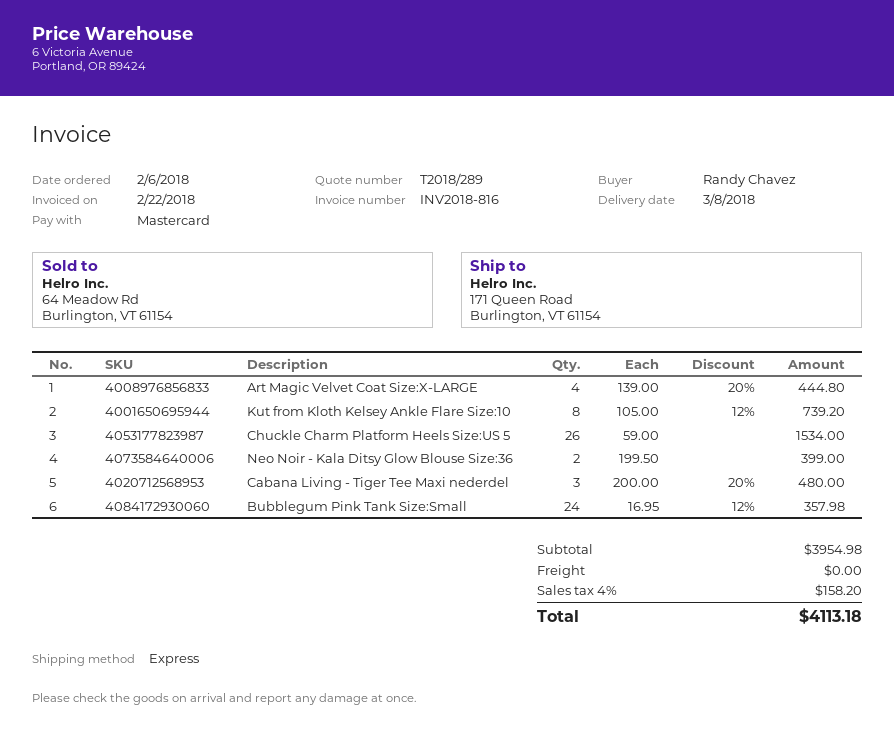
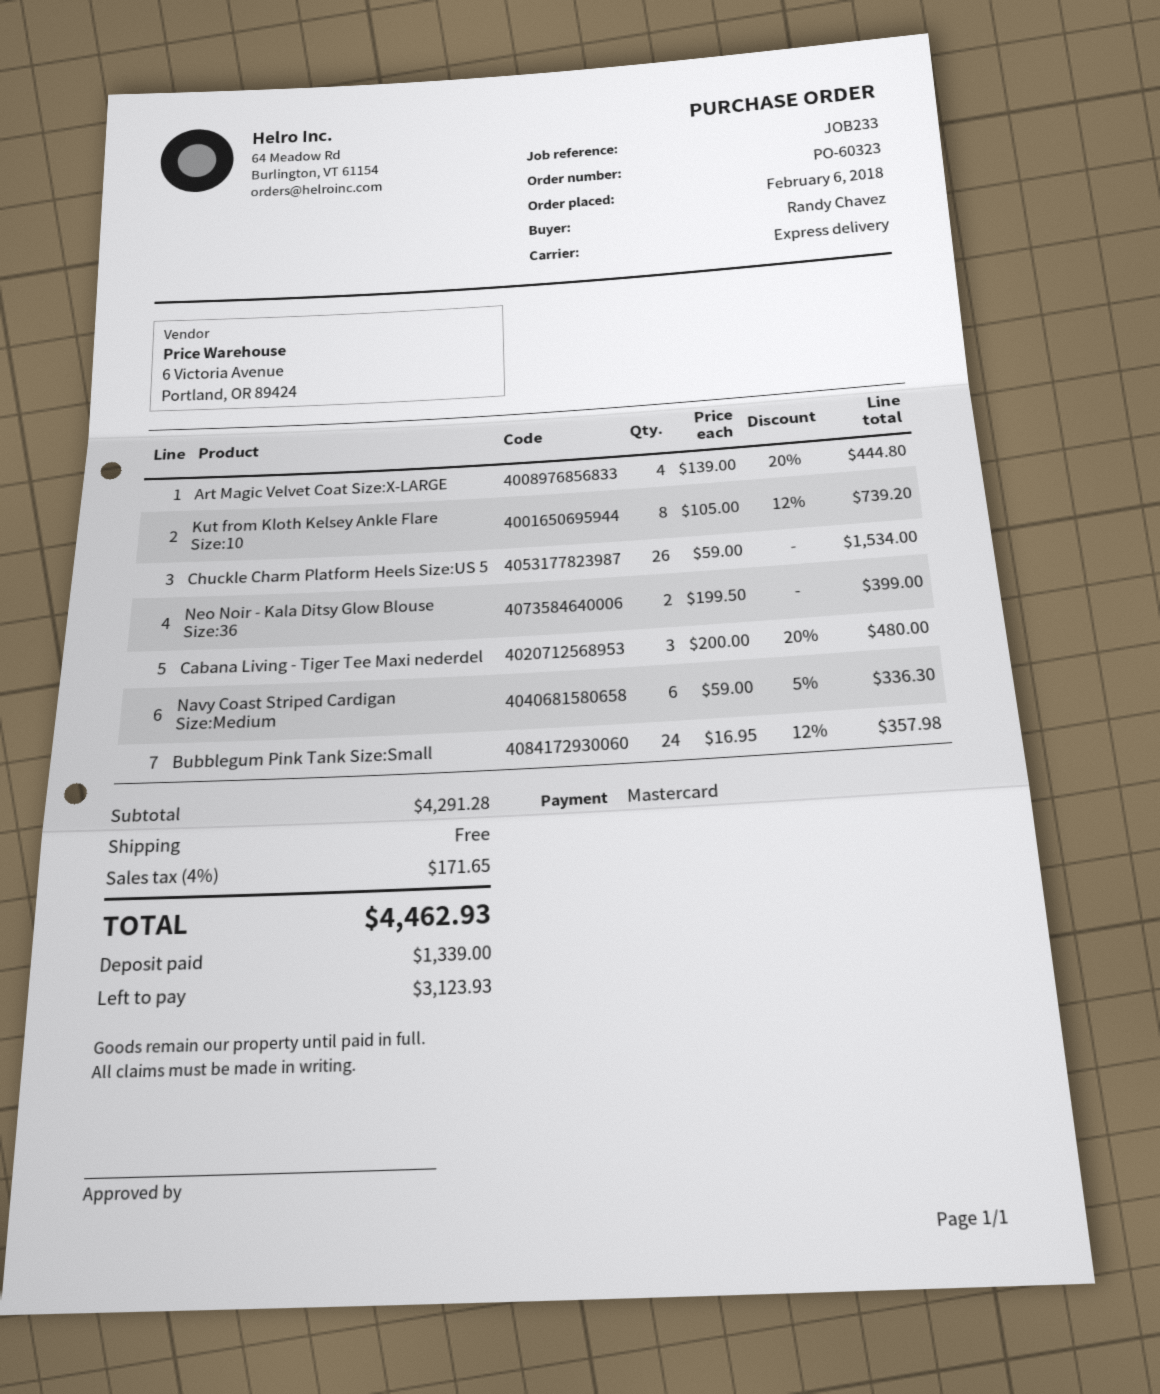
Navy Coast Striped Cardigan Size:Medium: none -> 6 x 59.00 - 5% = 336.30
subtotal: 3954.98 -> 4291.28
tax: 4% = 158.20 -> 4% = 171.65
total: 4113.18 -> 4462.93

